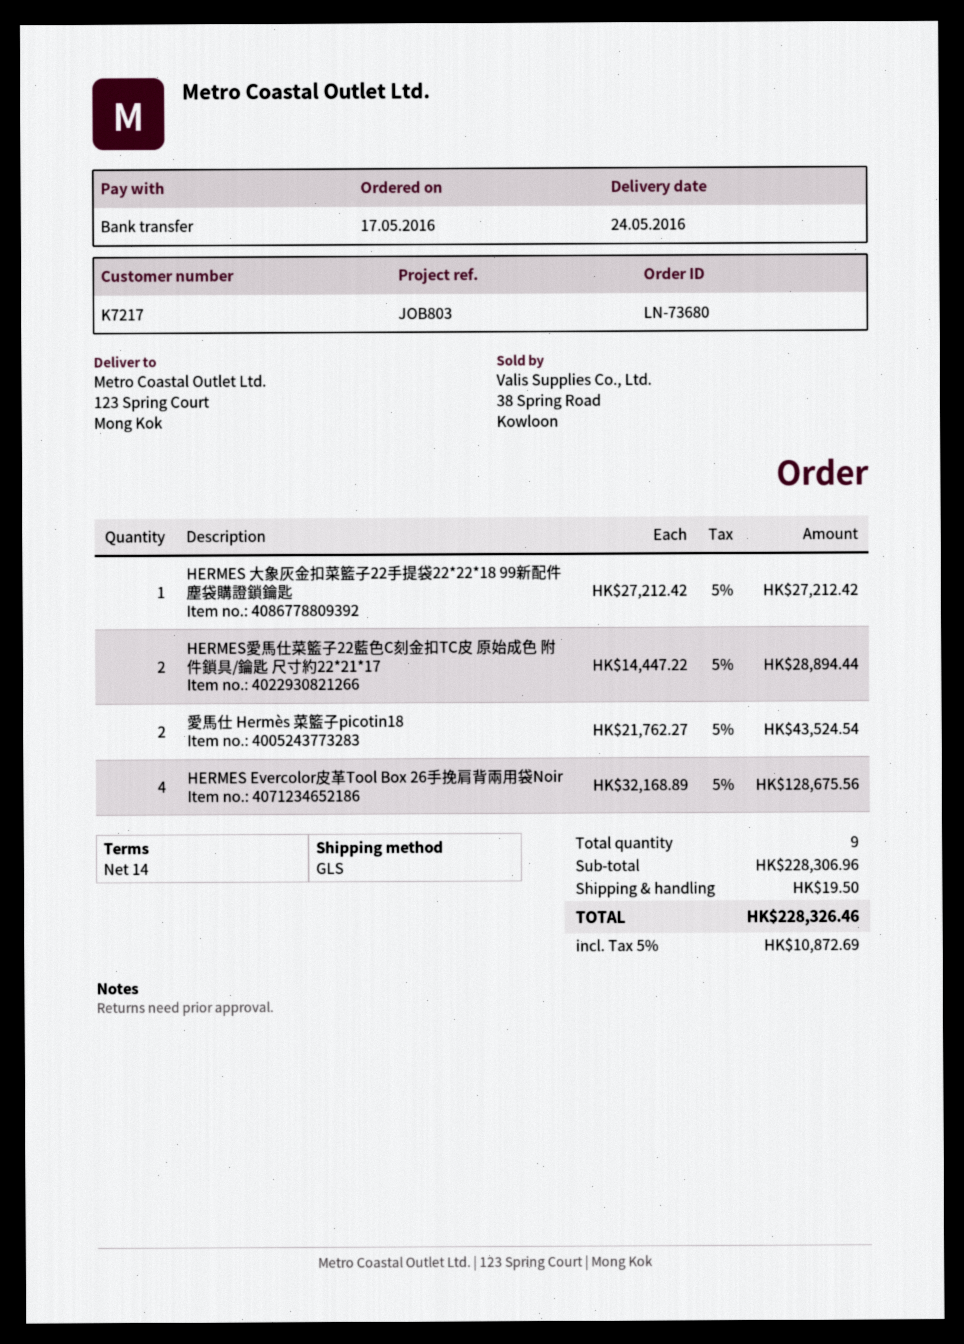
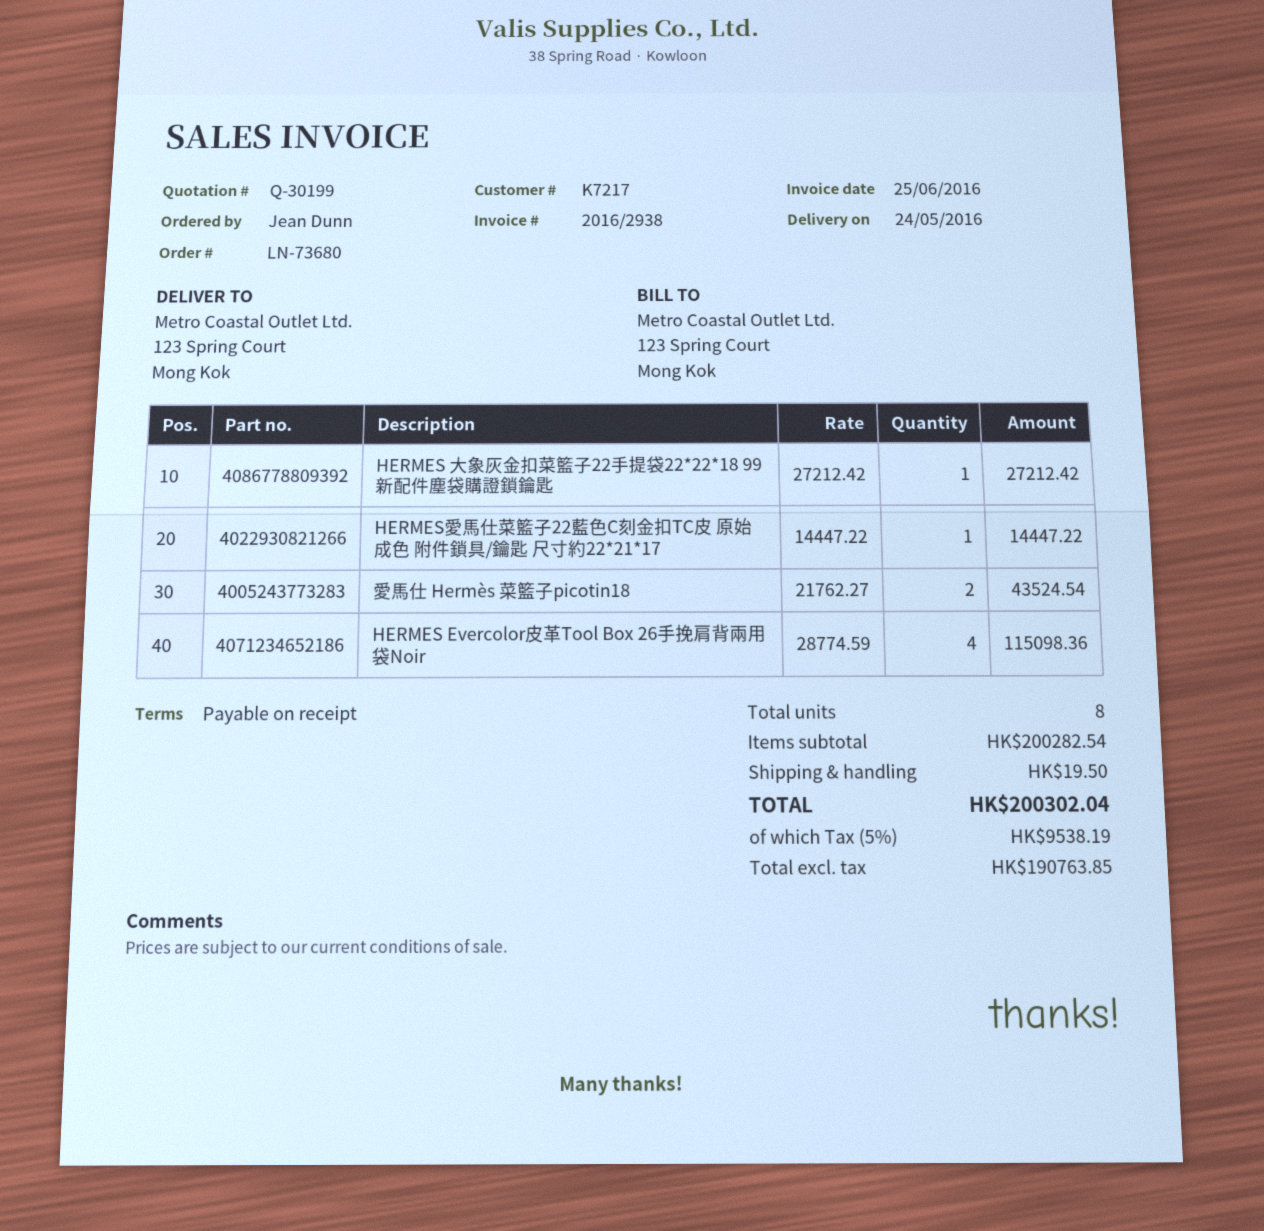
payment terms: 14 days -> on receipt
HERMES愛馬仕菜籃子22藍色C刻金扣TC皮 原始成色 附件鎖具/鑰匙 尺寸約22*21*17: 2 x 14447.22 = 28894.44 -> 1 x 14447.22 = 14447.22
HERMES Evercolor皮革Tool Box 26手挽肩背兩用袋Noir: 4 x 32168.89 = 128675.56 -> 4 x 28774.59 = 115098.36
total quantity: 9 -> 8
subtotal: 228306.96 -> 200282.54
tax: 5% = 10872.69 -> 5% = 9538.19
total: 228326.46 -> 200302.04

